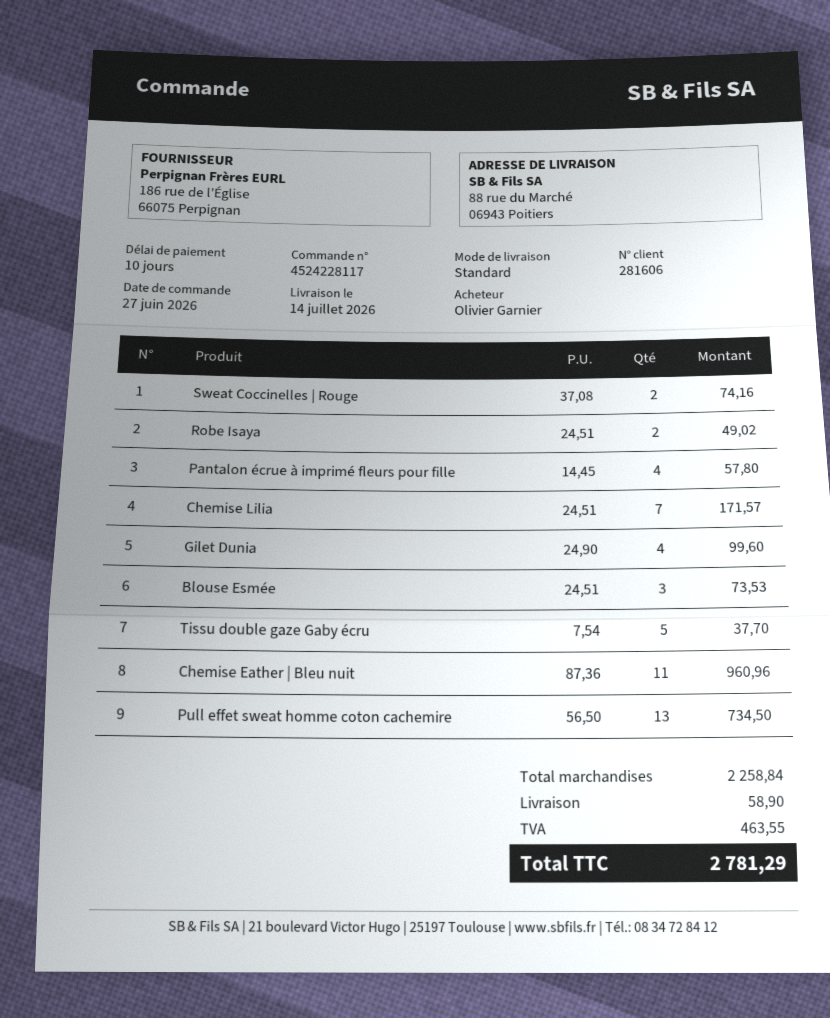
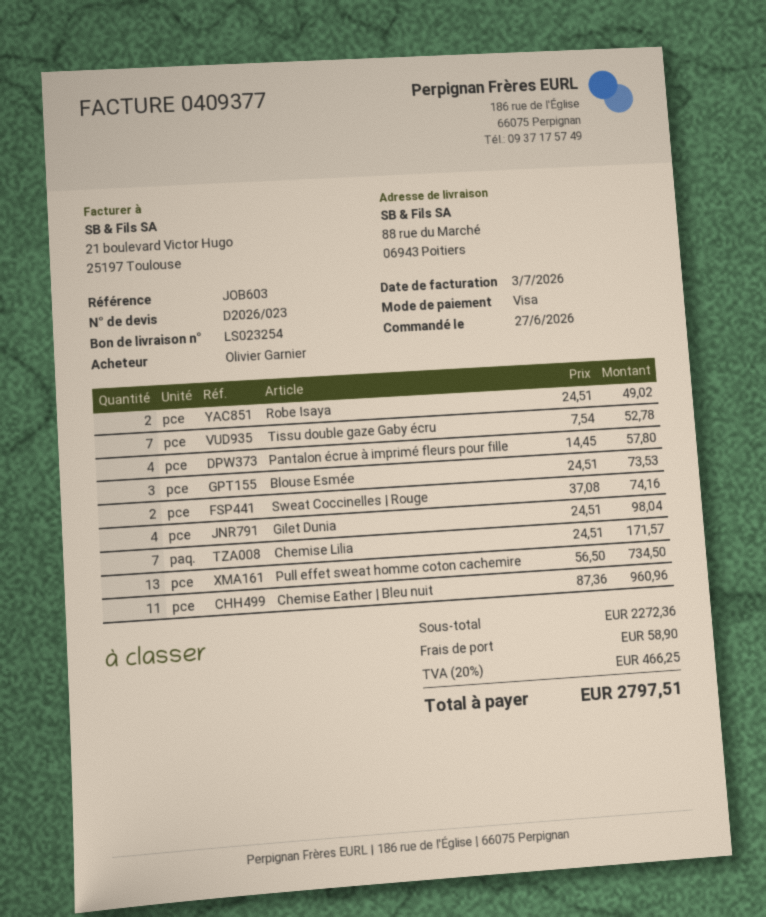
Gilet Dunia: 4 x 24.90 = 99.60 -> 4 x 24.51 = 98.04
Tissu double gaze Gaby écru: 5 x 7.54 = 37.70 -> 7 x 7.54 = 52.78
subtotal: 2258.84 -> 2272.36
tax: 463.55 -> 466.25
total: 2781.29 -> 2797.51

